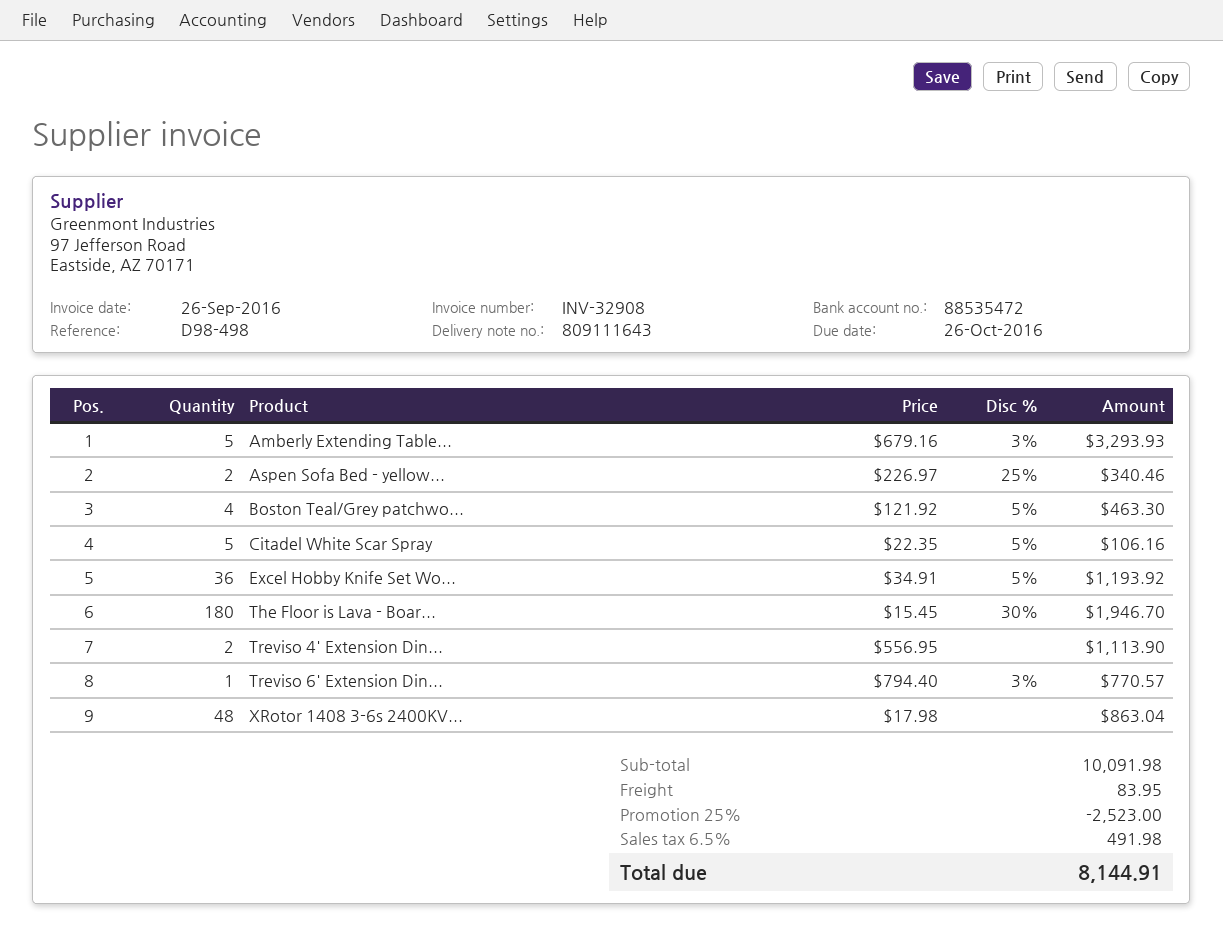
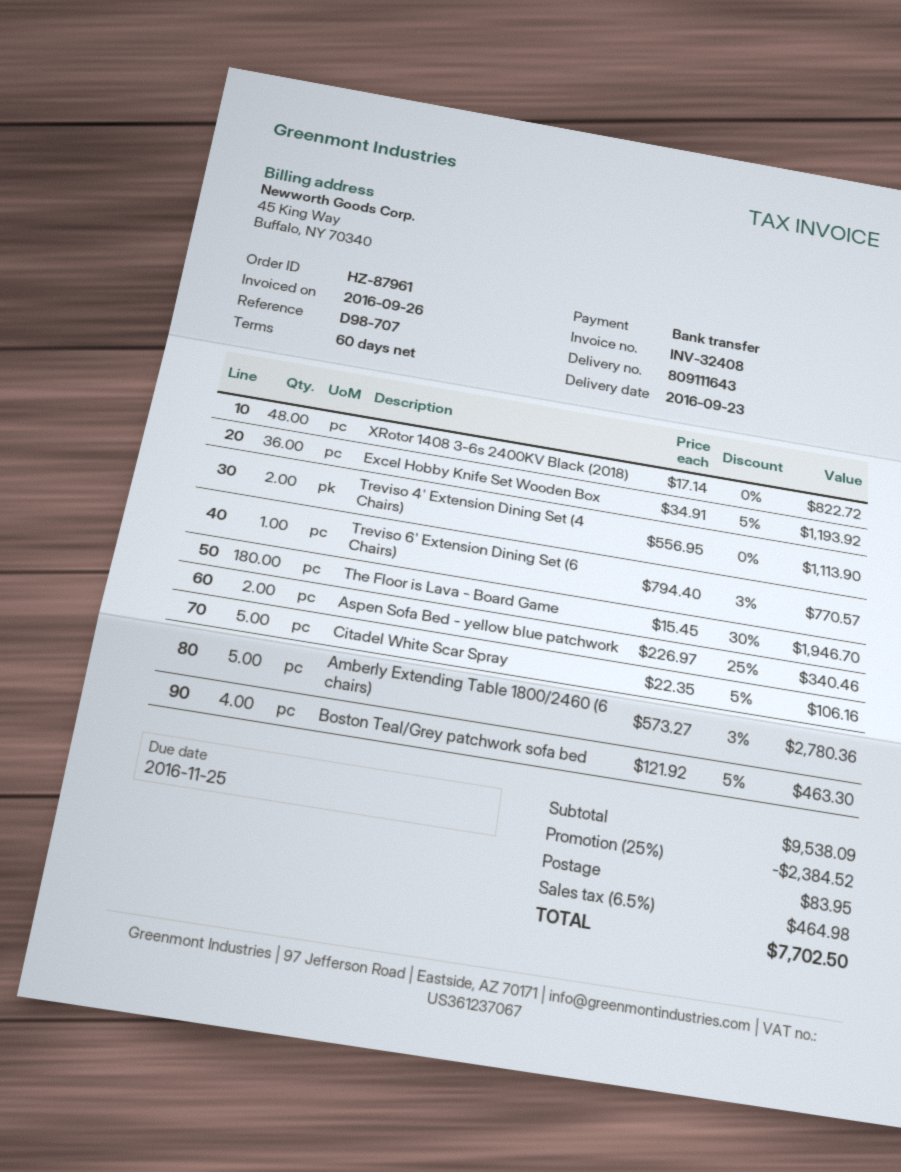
invoice number: INV-32908 -> INV-32408
due date: 2016-10-26 -> 2016-11-25
reference: D98-498 -> D98-707
Amberly Extending Table...: 5 x 679.16 - 3% = 3293.93 -> 5 x 573.27 - 3% = 2780.36
XRotor 1408 3-6s 2400KV...: 48 x 17.98 = 863.04 -> 48 x 17.14 = 822.72
subtotal: 10091.98 -> 9538.09
discount: 25% = 2523.00 -> 25% = 2384.52
tax: 6.5% = 491.98 -> 6.5% = 464.98
total: 8144.91 -> 7702.50

